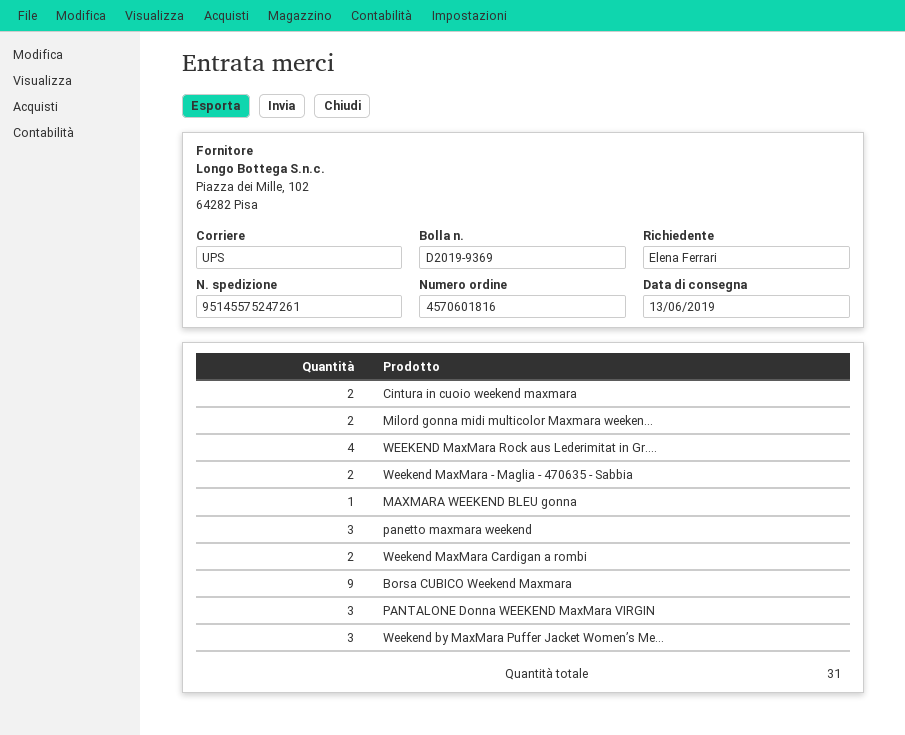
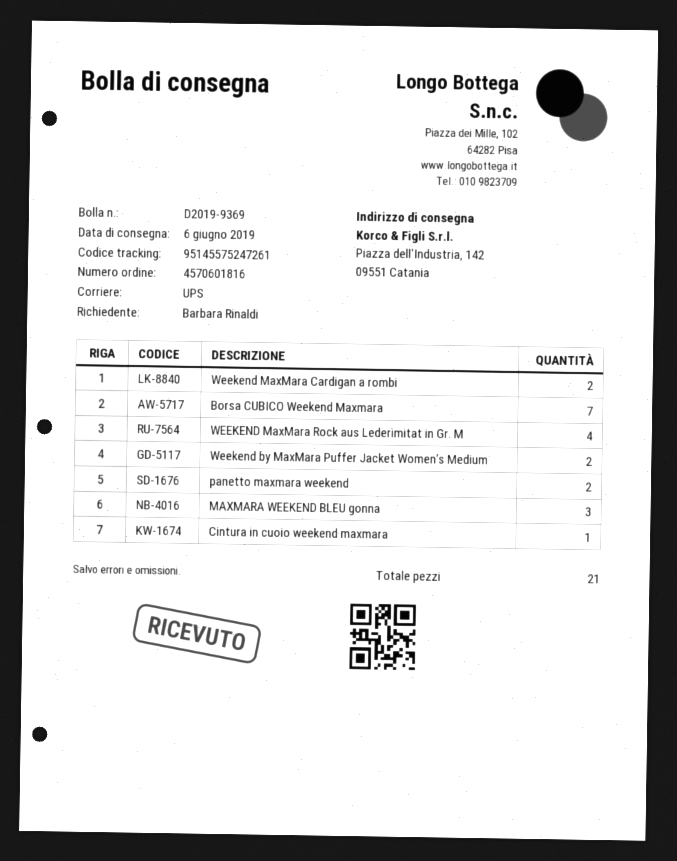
delivery date: 2019-06-13 -> 2019-06-06
ordered by: Elena Ferrari -> Barbara Rinaldi
Cintura in cuoio weekend maxmara: 2 -> 1
Milord gonna midi multicolor Maxmara weeken...: 2 -> none
Weekend MaxMara - Maglia - 470635 - Sabbia: 2 -> none
MAXMARA WEEKEND BLEU gonna: 1 -> 3
panetto maxmara weekend: 3 -> 2
Borsa CUBICO Weekend Maxmara: 9 -> 7
PANTALONE Donna WEEKEND MaxMara VIRGIN: 3 -> none
Weekend by MaxMara Puffer Jacket Women’s Me...: 3 -> 2
total quantity: 31 -> 21

